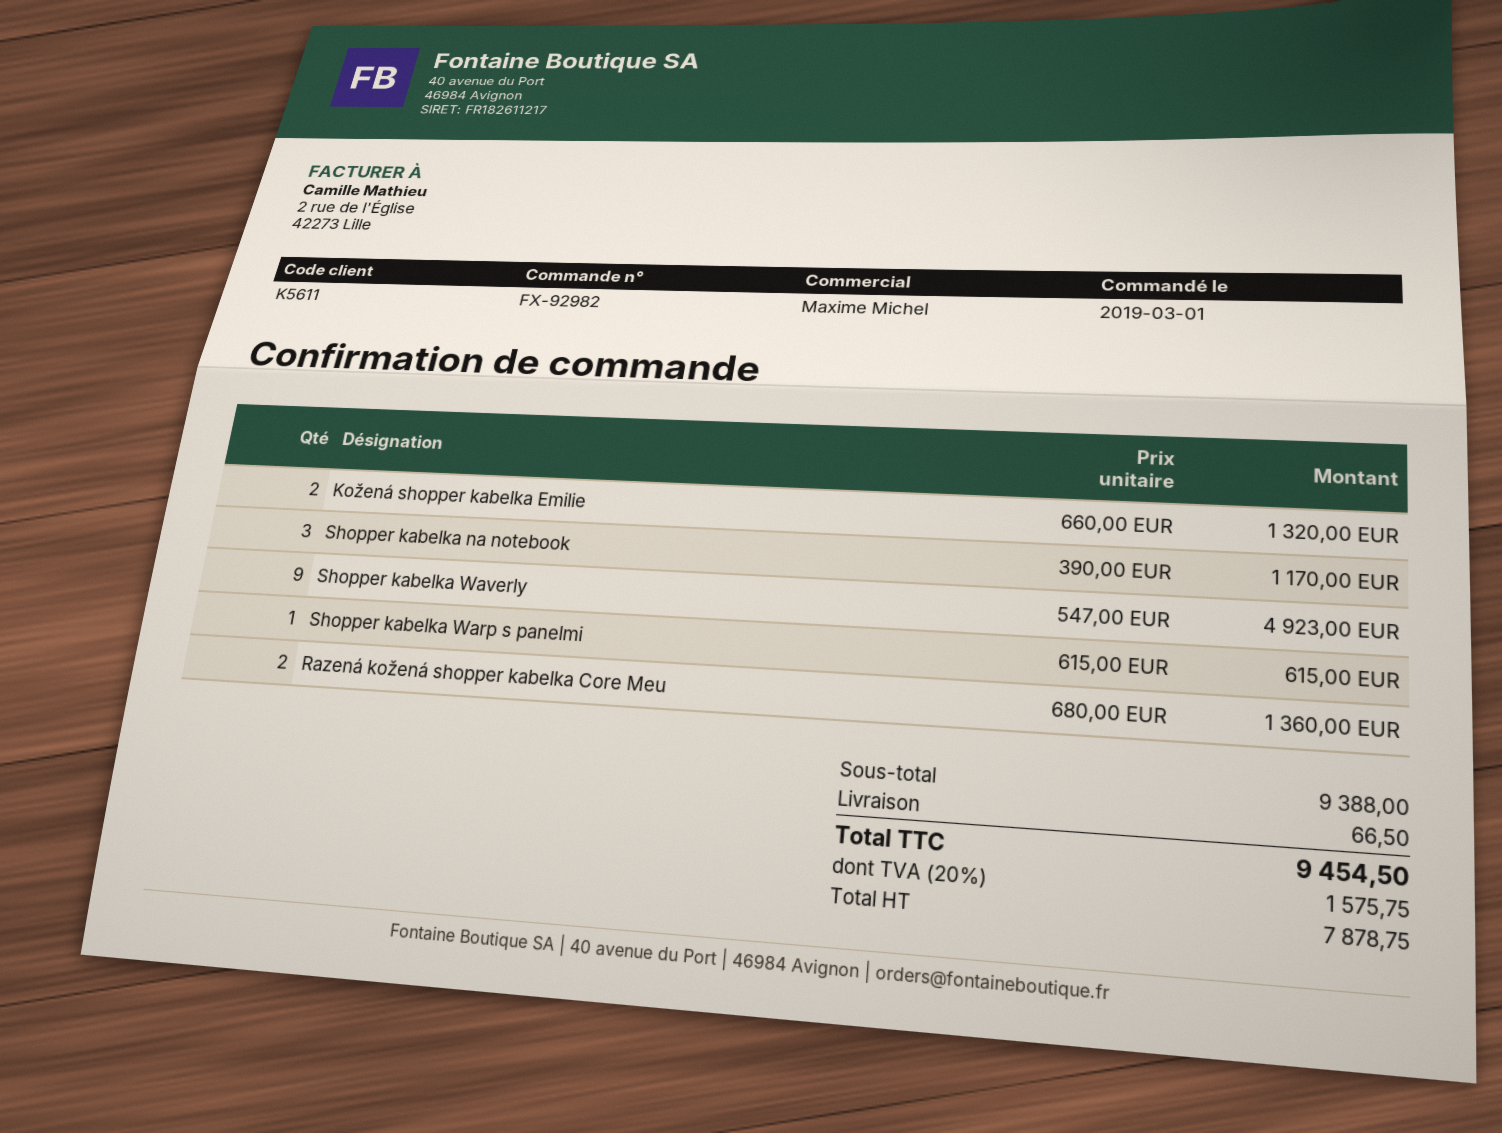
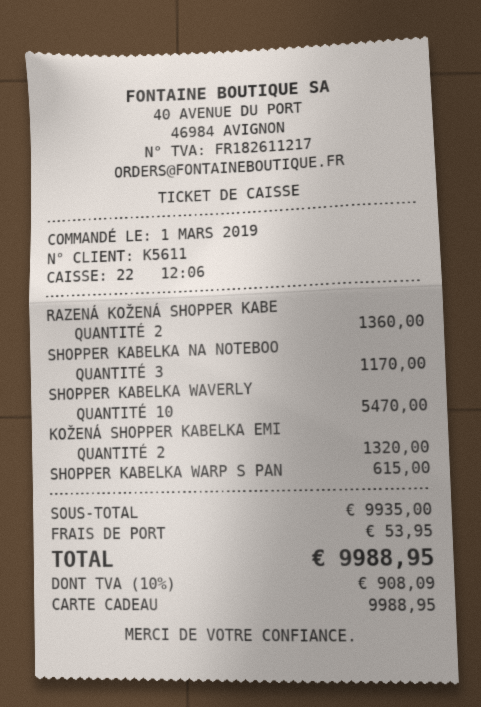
Shopper kabelka Waverly: 9 for 4923.00 -> 10 for 5470.00
subtotal: 9388.00 -> 9935.00
shipping: 66.50 -> 53.95
tax: 20% = 1575.75 -> 10% = 908.09
total: 9454.50 -> 9988.95

